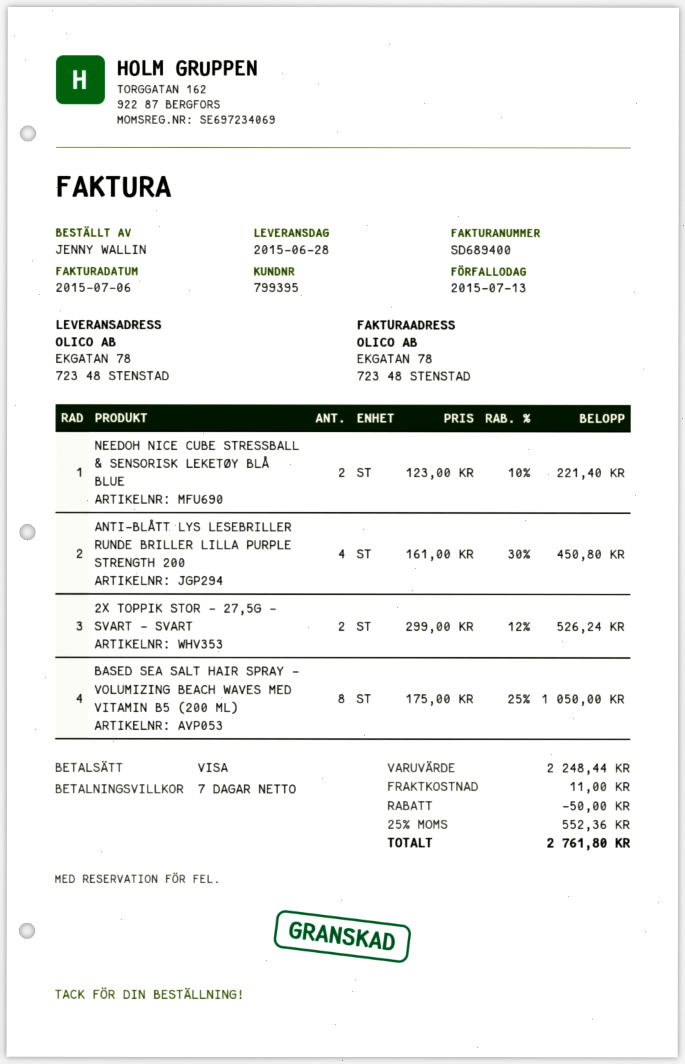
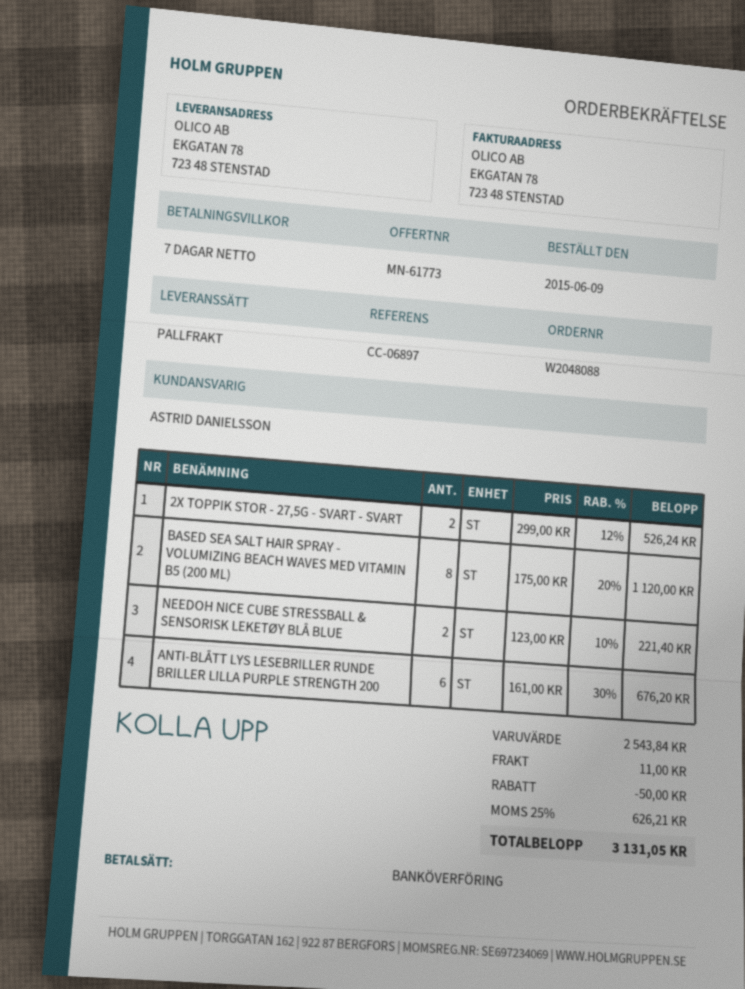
payment method: Visa -> bank transfer
ANTI-BLÅTT LYS LESEBRILLER RUNDE BRILLER LILLA PURPLE STRENGTH 200: 4 x 161.00 - 30% = 450.80 -> 6 x 161.00 - 30% = 676.20
BASED SEA SALT HAIR SPRAY - VOLUMIZING BEACH WAVES MED VITAMIN B5 (200 ML): 8 x 175.00 - 25% = 1050.00 -> 8 x 175.00 - 20% = 1120.00
subtotal: 2248.44 -> 2543.84
tax: 25% = 552.36 -> 25% = 626.21
total: 2761.80 -> 3131.05

